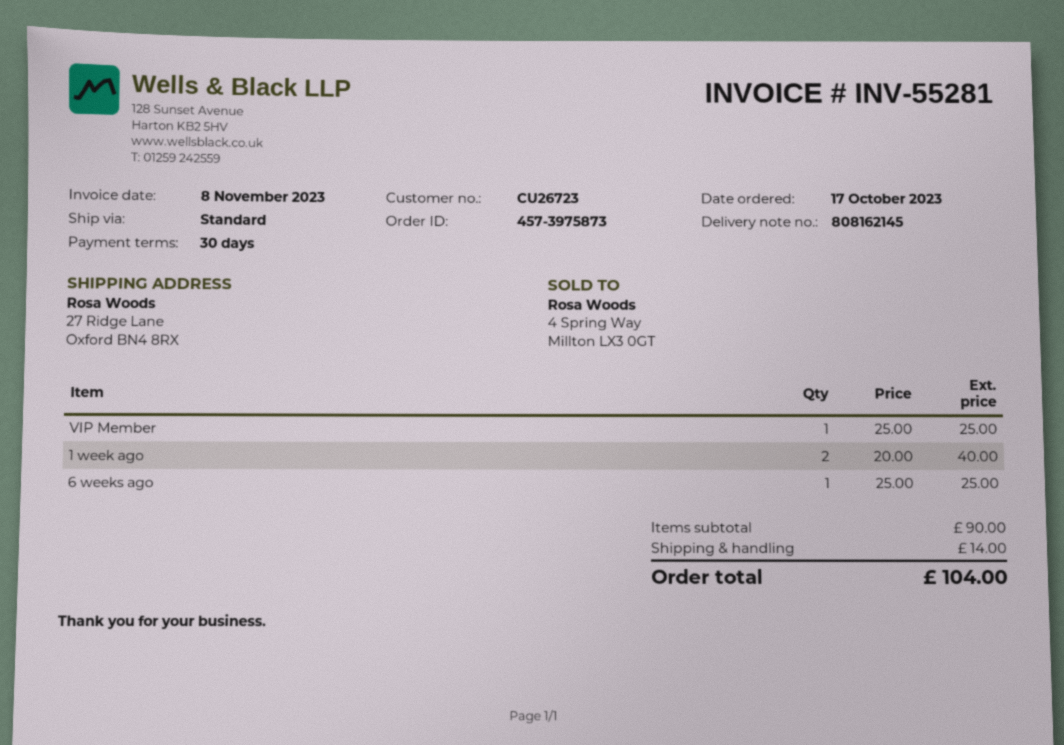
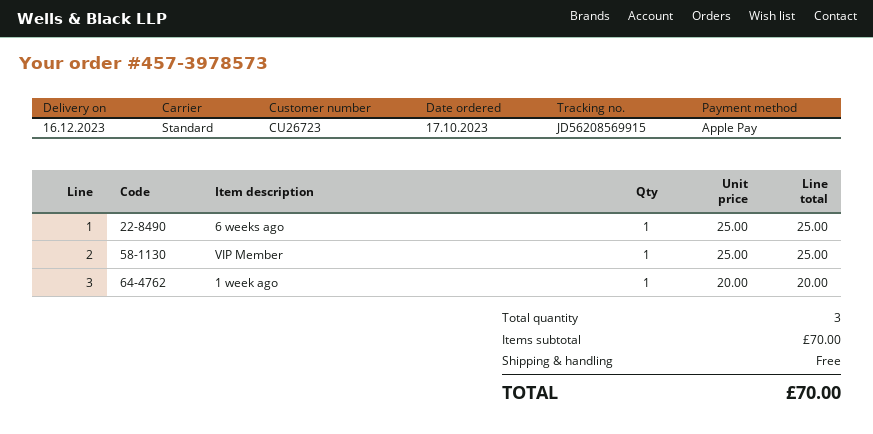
order number: 457-3975873 -> 457-3978573
1 week ago: 2 x 20.00 = 40.00 -> 1 x 20.00 = 20.00
subtotal: 90.00 -> 70.00
shipping: 14.00 -> 0.00
total: 104.00 -> 70.00

